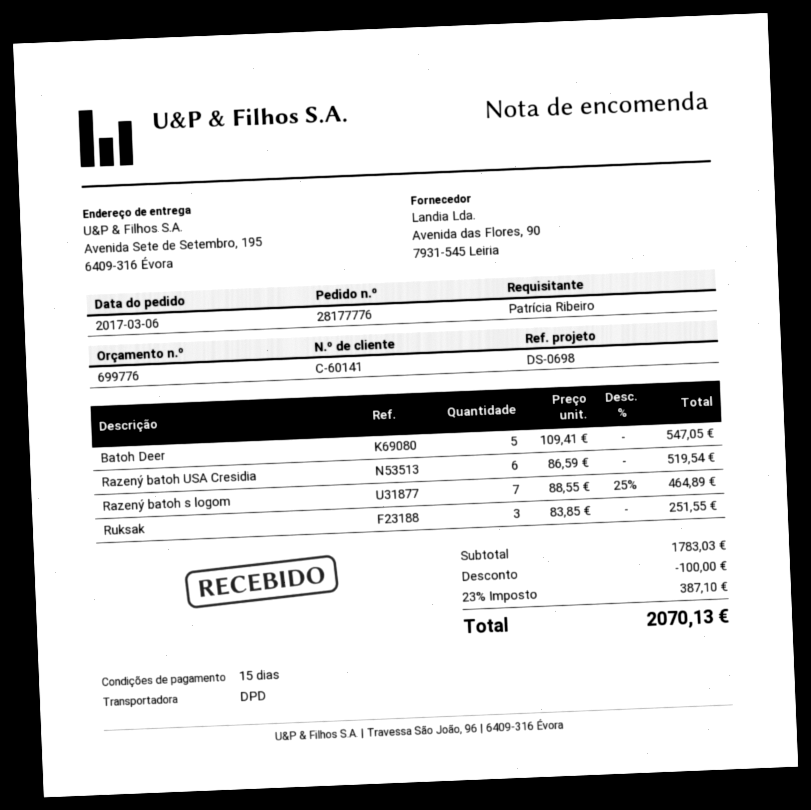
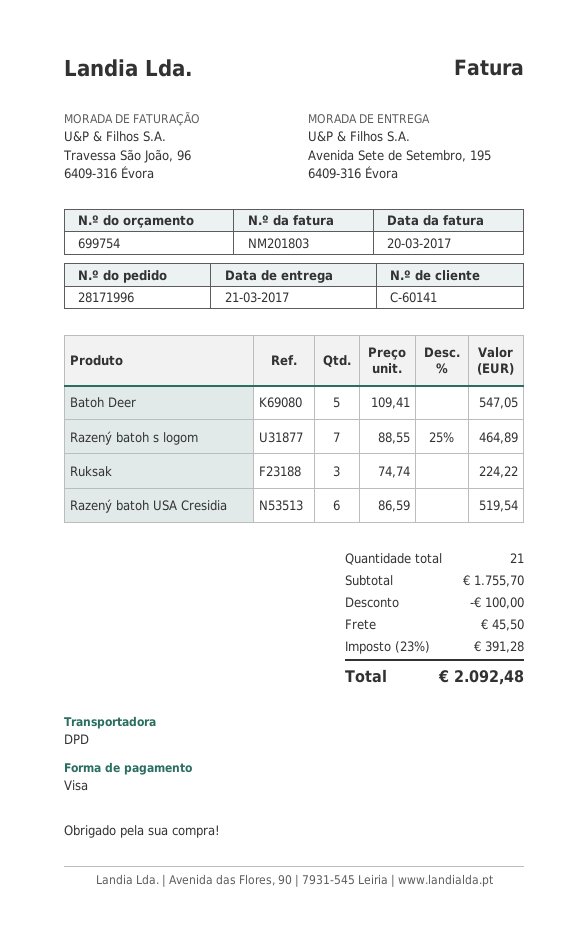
quote number: 699776 -> 699754
order number: 28177776 -> 28171996
Ruksak: 3 x 83.85 = 251.55 -> 3 x 74.74 = 224.22
subtotal: 1783.03 -> 1755.70
shipping: none -> 45.50
tax: 23% = 387.10 -> 23% = 391.28
total: 2070.13 -> 2092.48

